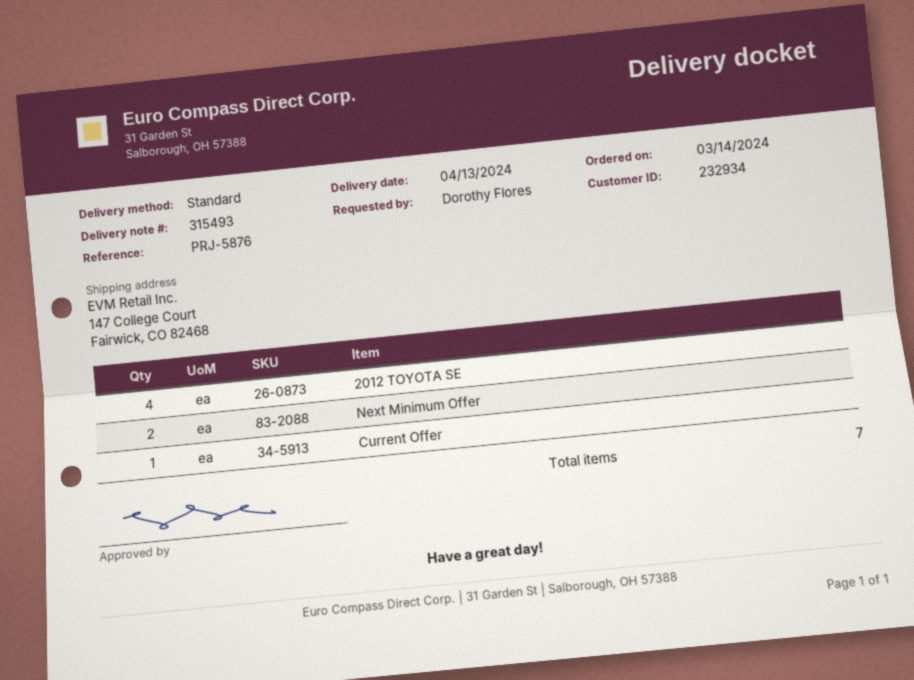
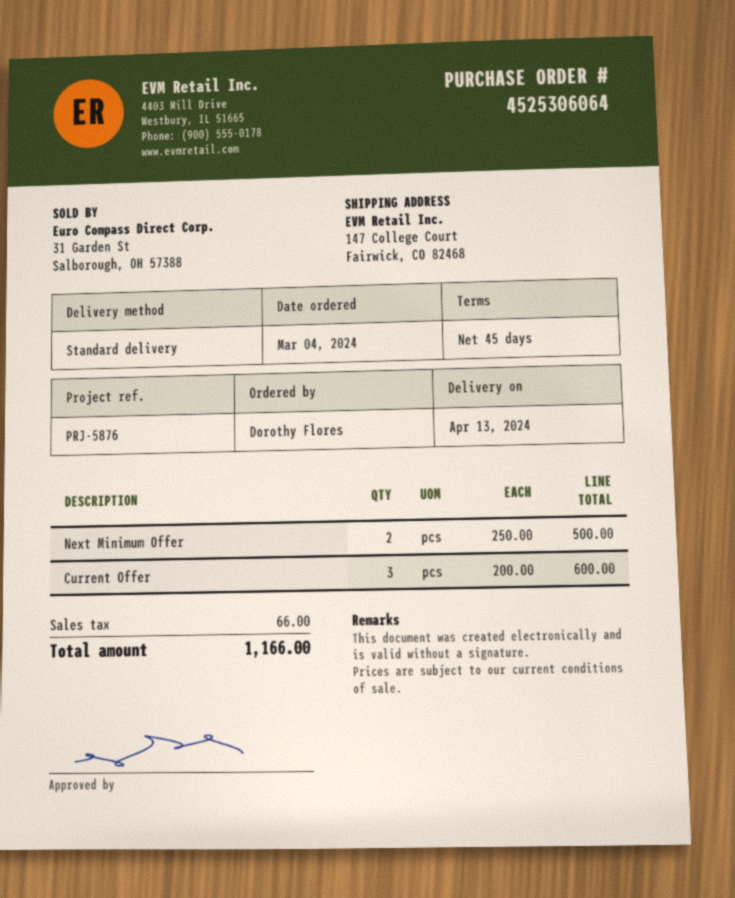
order date: 2024-03-14 -> 2024-03-04
2012 TOYOTA SE: 4 -> none
Current Offer: 1 -> 3

